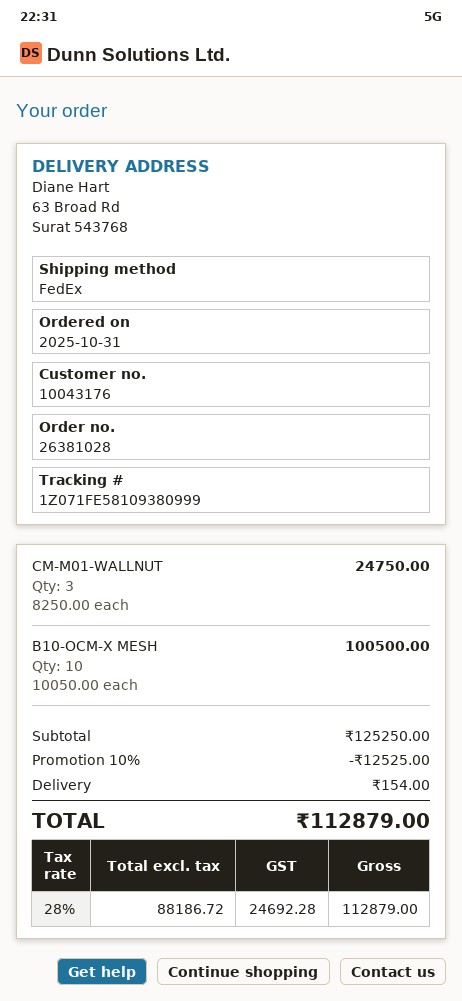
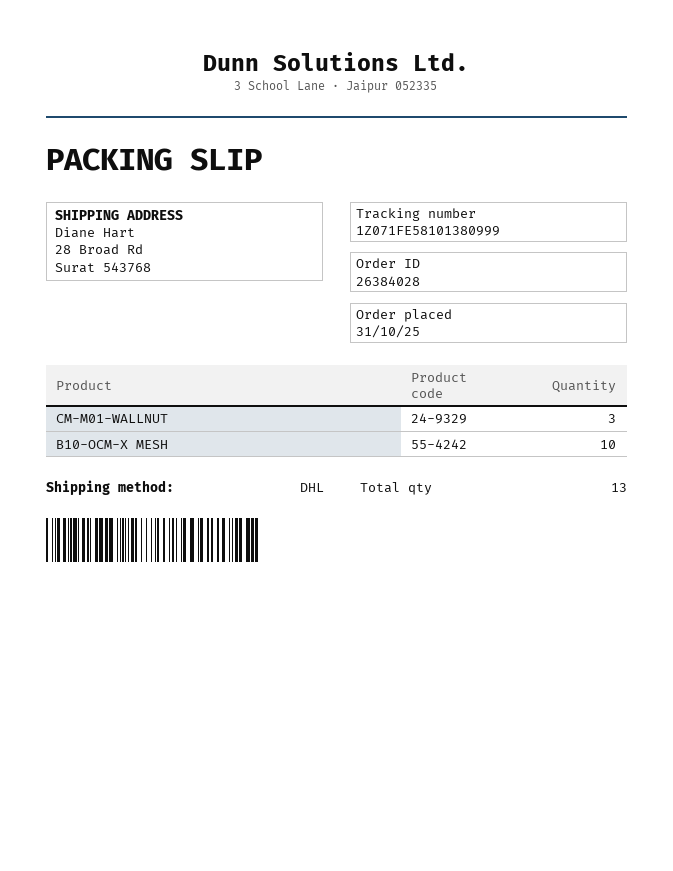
order number: 26381028 -> 26384028
shipping method: FedEx -> DHL
tracking number: 1Z071FE58109380999 -> 1Z071FE58101380999
ship to: 63 Broad Rd, Surat 543768 -> 28 Broad Rd, Surat 543768

